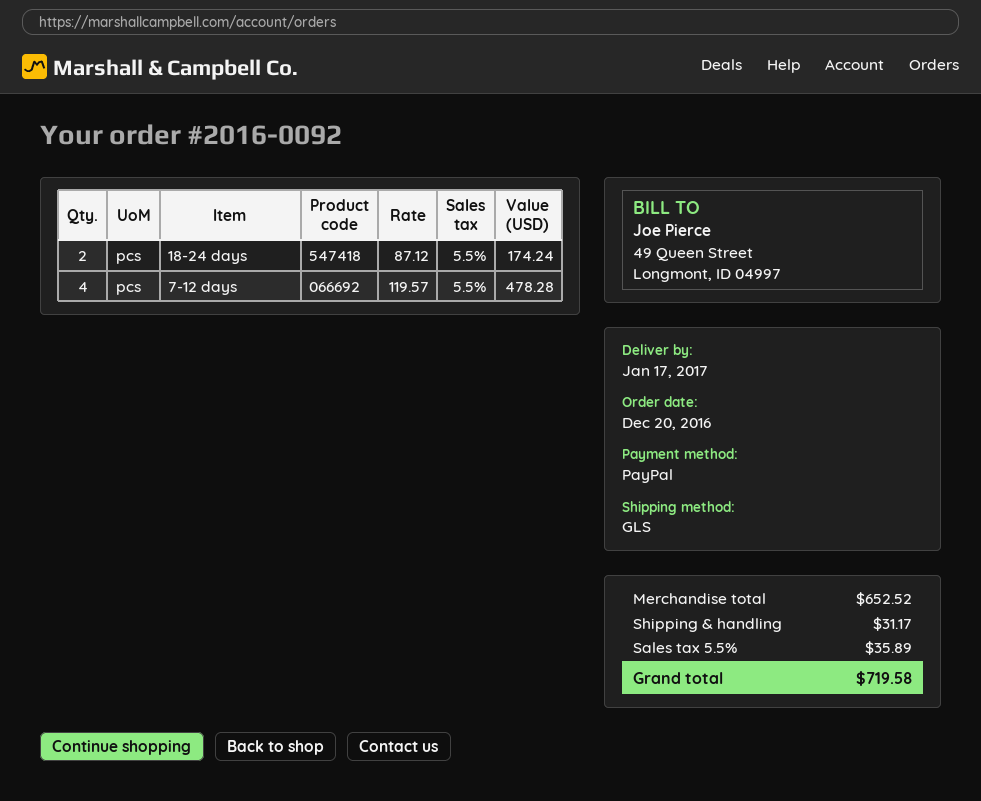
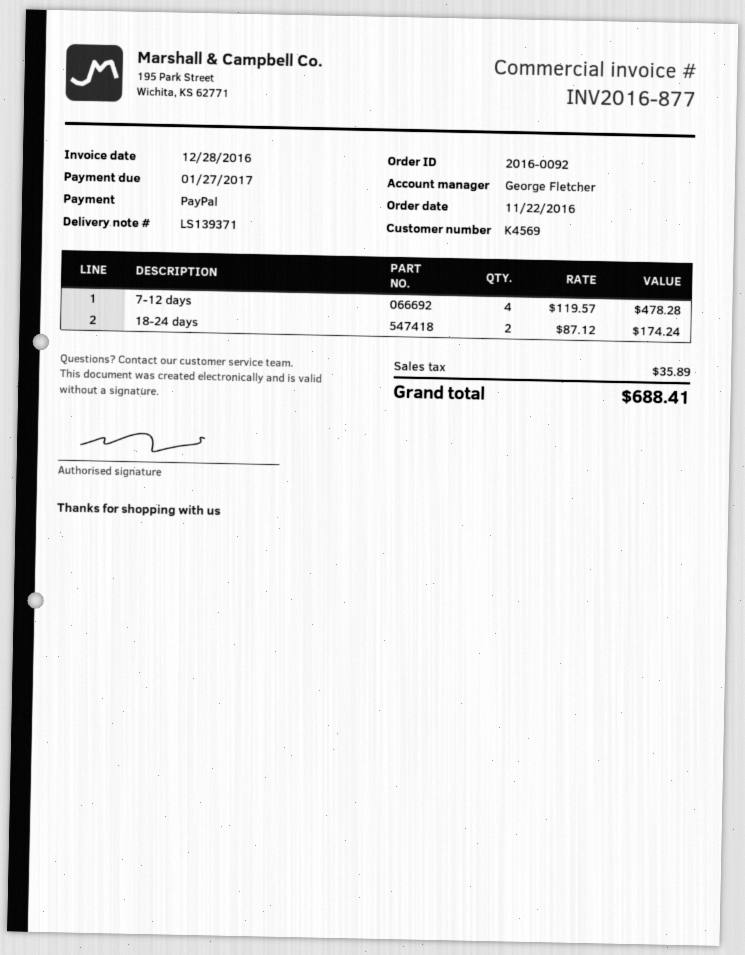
order date: 2016-12-20 -> 2016-11-22
shipping: 31.17 -> none
total: 719.58 -> 688.41

